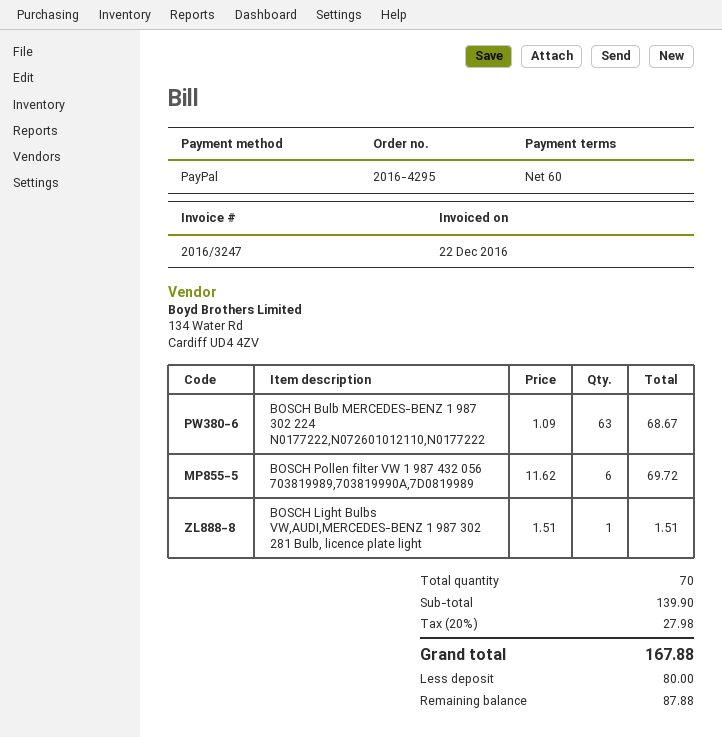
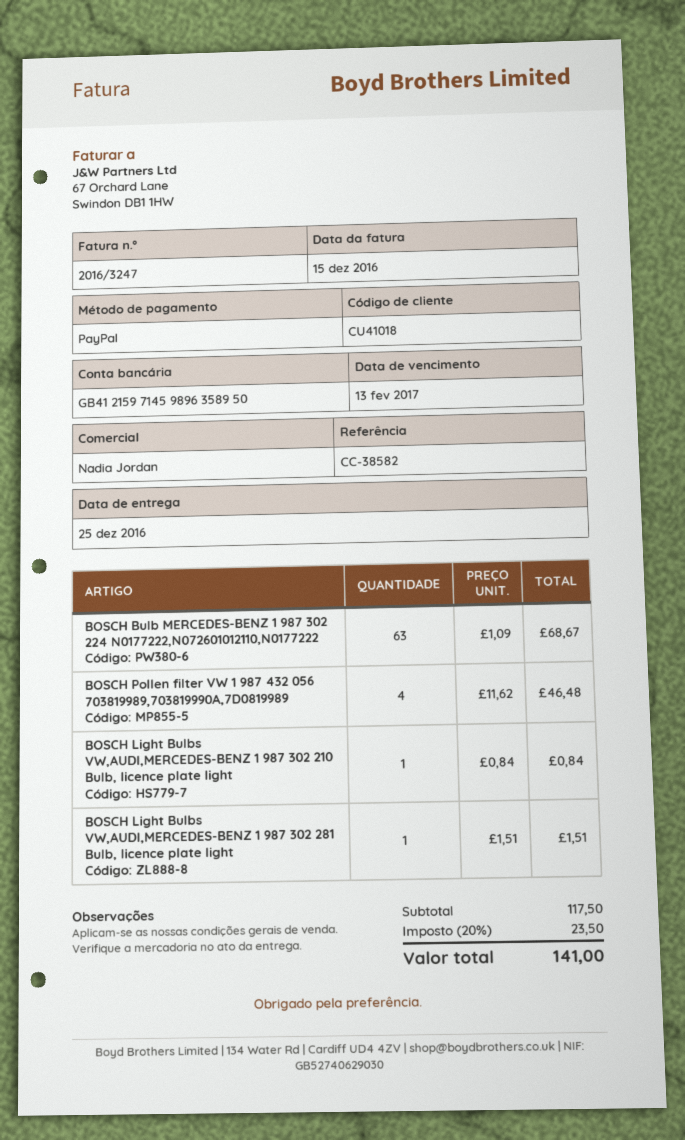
invoice date: 2016-12-22 -> 2016-12-15
BOSCH Pollen filter VW 1 987 432 056 703819989,703819990A,7D0819989: 6 x 11.62 = 69.72 -> 4 x 11.62 = 46.48
BOSCH Light Bulbs VW,AUDI,MERCEDES-BENZ 1 987 302 210 Bulb, licence plate light: none -> 1 x 0.84 = 0.84
subtotal: 139.90 -> 117.50
tax: 20% = 27.98 -> 20% = 23.50
total: 167.88 -> 141.00

